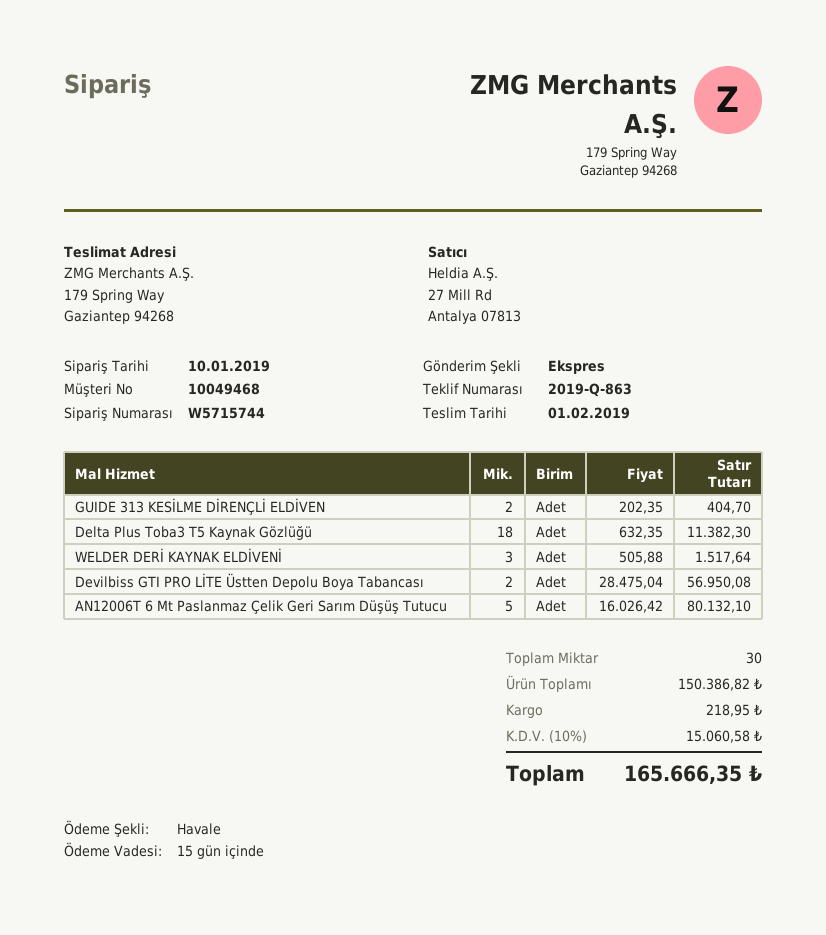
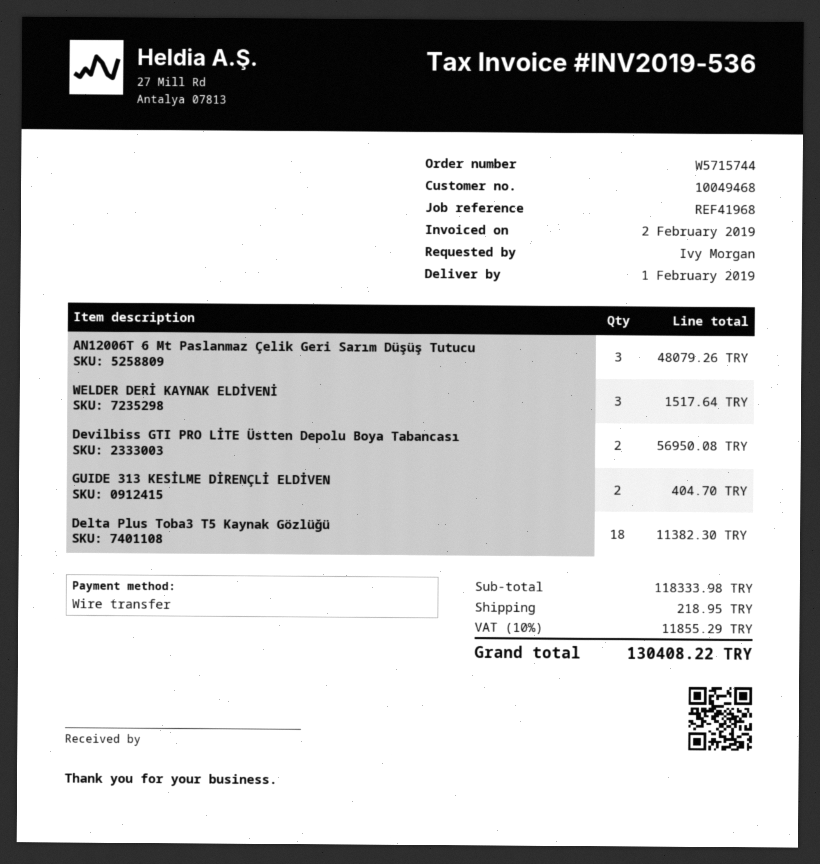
AN12006T 6 Mt Paslanmaz Çelik Geri Sarım Düşüş Tutucu: 5 for 80132.10 -> 3 for 48079.26
subtotal: 150386.82 -> 118333.98
tax: 10% = 15060.58 -> 10% = 11855.29
total: 165666.35 -> 130408.22

